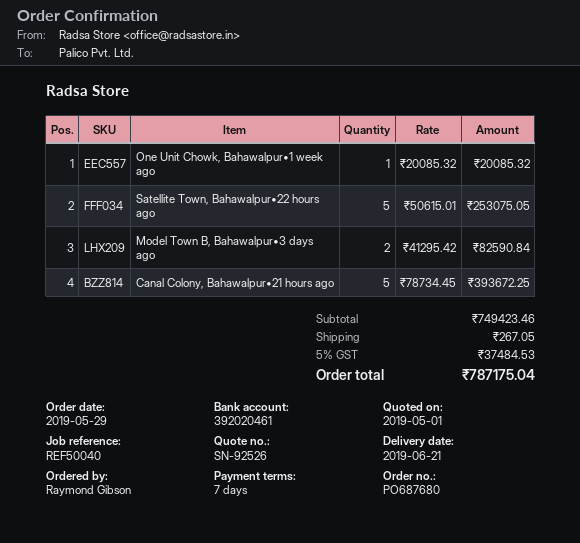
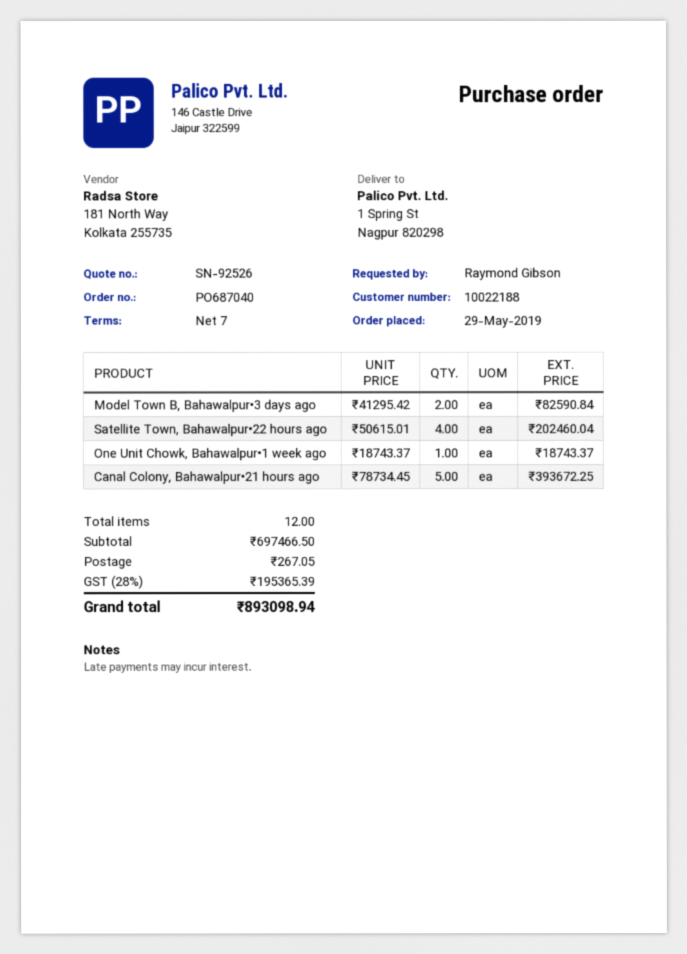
order number: PO687680 -> PO687040
One Unit Chowk, Bahawalpur•1 week ago: 1 x 20085.32 = 20085.32 -> 1 x 18743.37 = 18743.37
Satellite Town, Bahawalpur•22 hours ago: 5 x 50615.01 = 253075.05 -> 4 x 50615.01 = 202460.04
subtotal: 749423.46 -> 697466.50
tax: 5% = 37484.53 -> 28% = 195365.39
total: 787175.04 -> 893098.94

